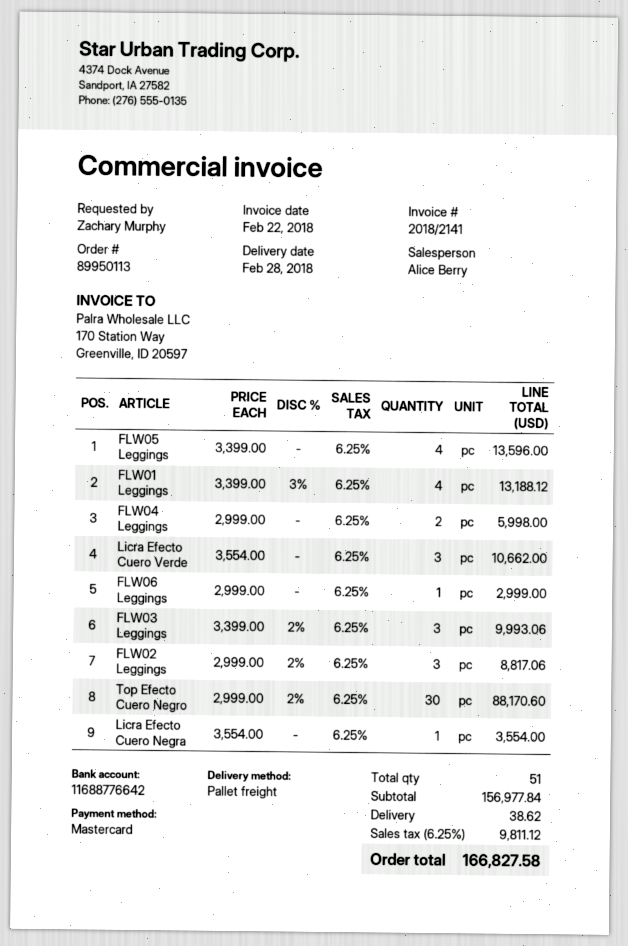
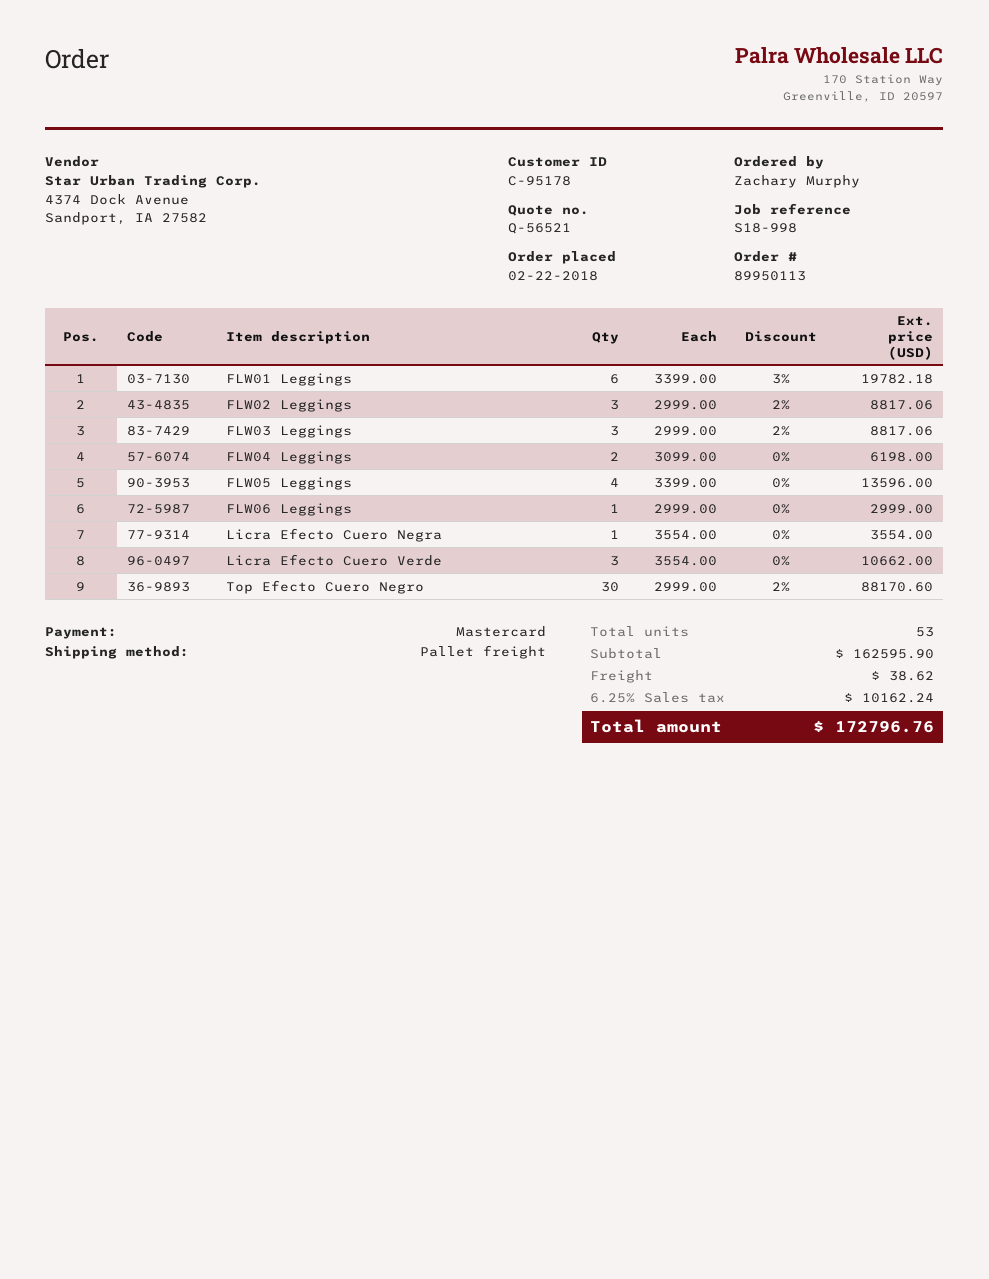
FLW01 Leggings: 4 x 3399.00 - 3% = 13188.12 -> 6 x 3399.00 - 3% = 19782.18
FLW04 Leggings: 2 x 2999.00 = 5998.00 -> 2 x 3099.00 = 6198.00
FLW03 Leggings: 3 x 3399.00 - 2% = 9993.06 -> 3 x 2999.00 - 2% = 8817.06
total quantity: 51 -> 53
subtotal: 156977.84 -> 162595.90
tax: 6.25% = 9811.12 -> 6.25% = 10162.24
total: 166827.58 -> 172796.76

